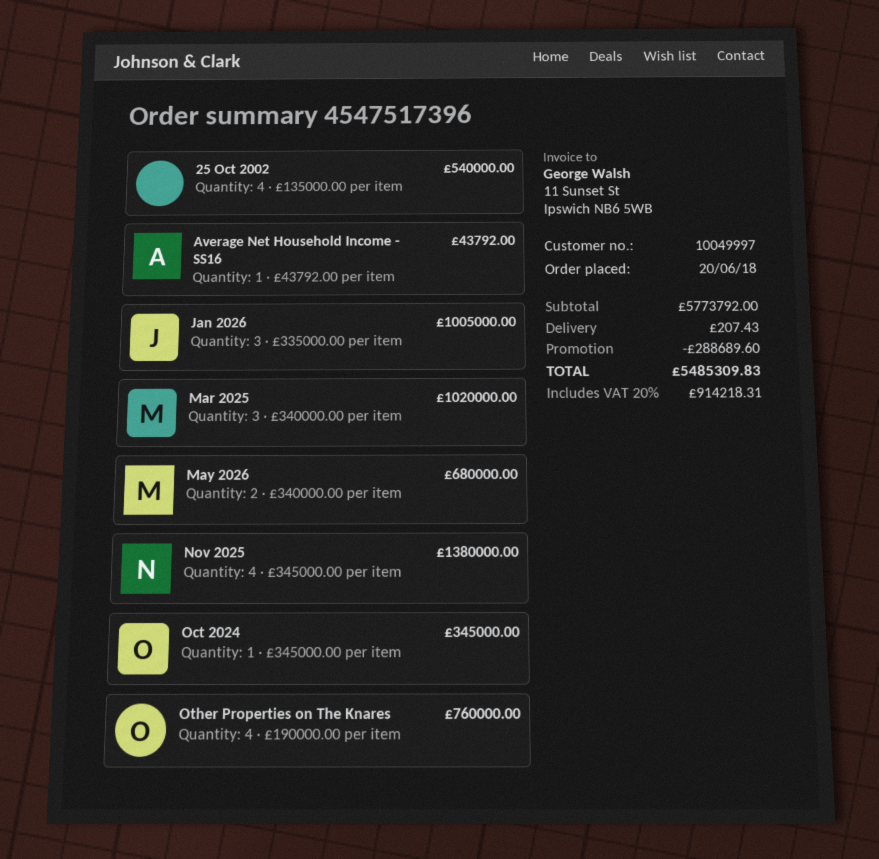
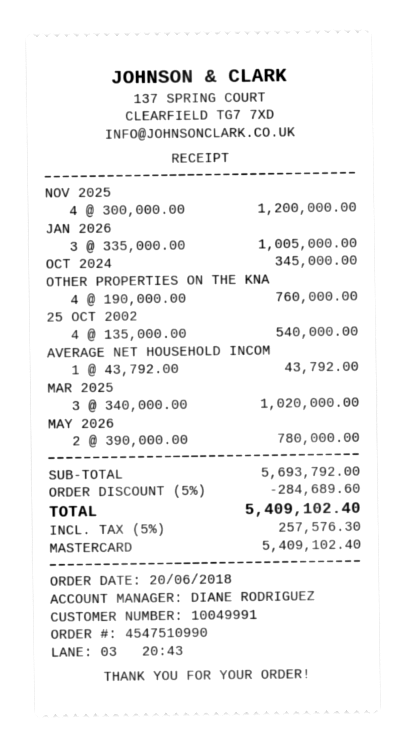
order number: 4547517396 -> 4547510990
customer number: 10049997 -> 10049991
May 2026: 2 x 340000.00 = 680000.00 -> 2 x 390000.00 = 780000.00
Nov 2025: 4 x 345000.00 = 1380000.00 -> 4 x 300000.00 = 1200000.00
subtotal: 5773792.00 -> 5693792.00
discount: 288689.60 -> 284689.60
shipping: 207.43 -> none
tax: 20% = 914218.31 -> 5% = 257576.30
total: 5485309.83 -> 5409102.40

